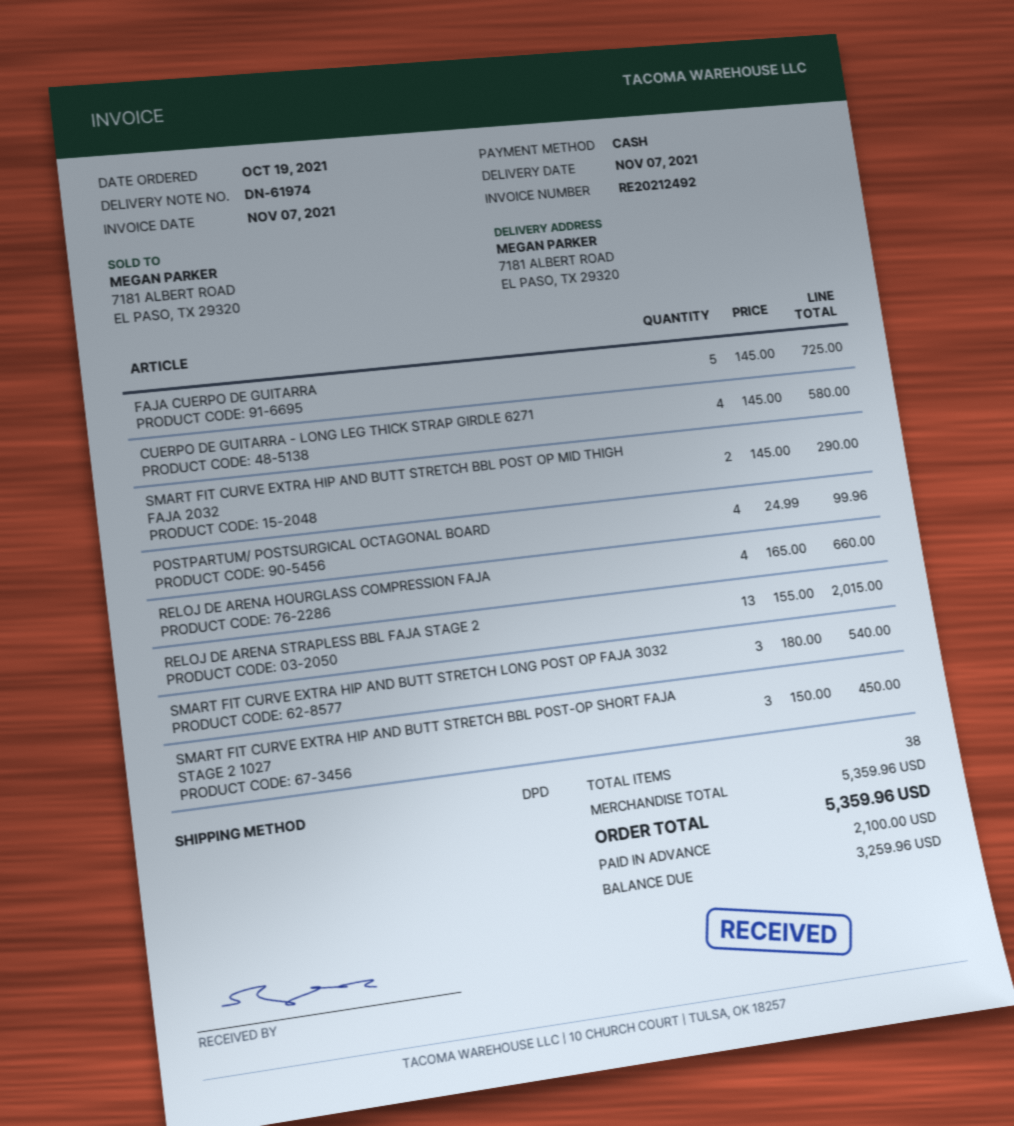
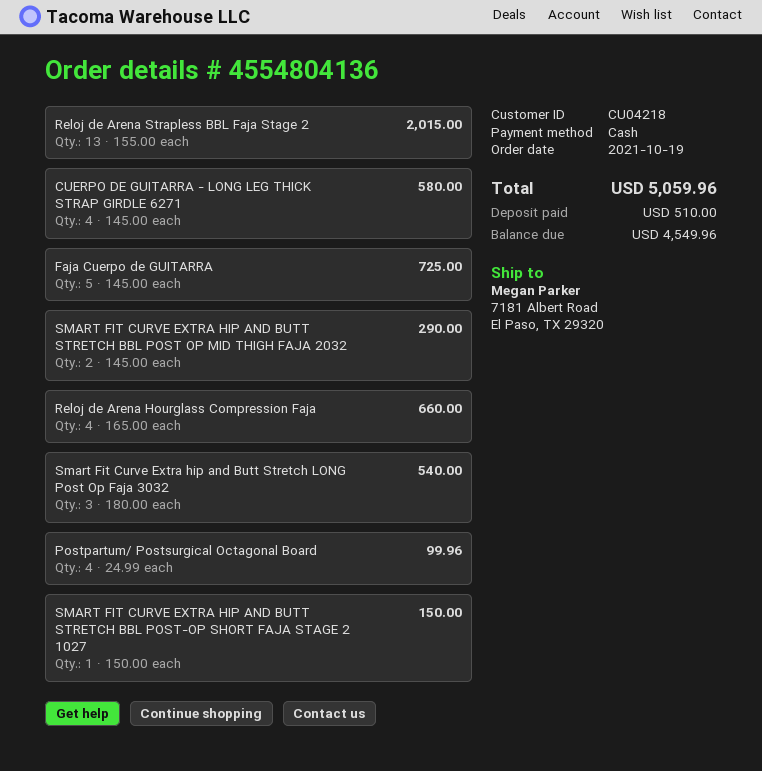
SMART FIT CURVE EXTRA HIP AND BUTT STRETCH BBL POST-OP SHORT FAJA STAGE 2 1027: 3 x 150.00 = 450.00 -> 1 x 150.00 = 150.00
total: 5359.96 -> 5059.96
deposit: 2100.00 -> 510.00
balance: 3259.96 -> 4549.96

